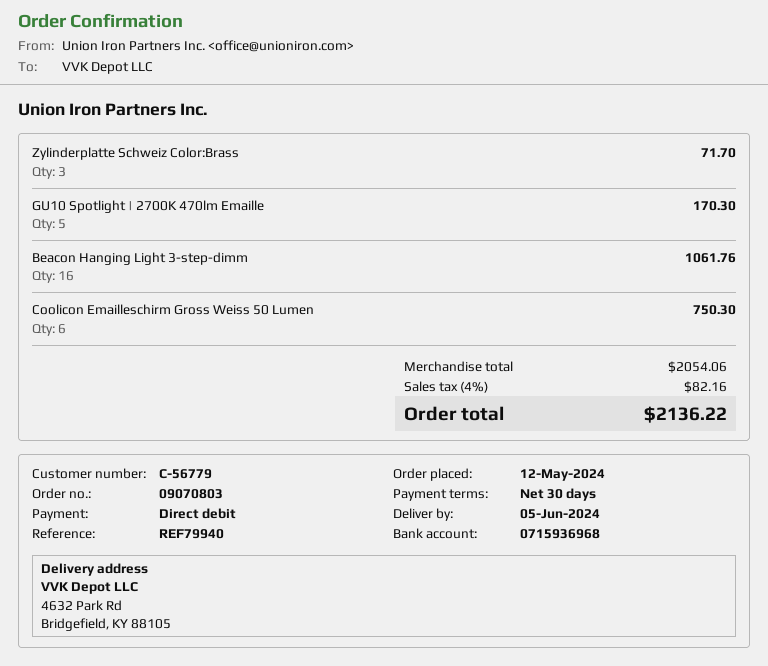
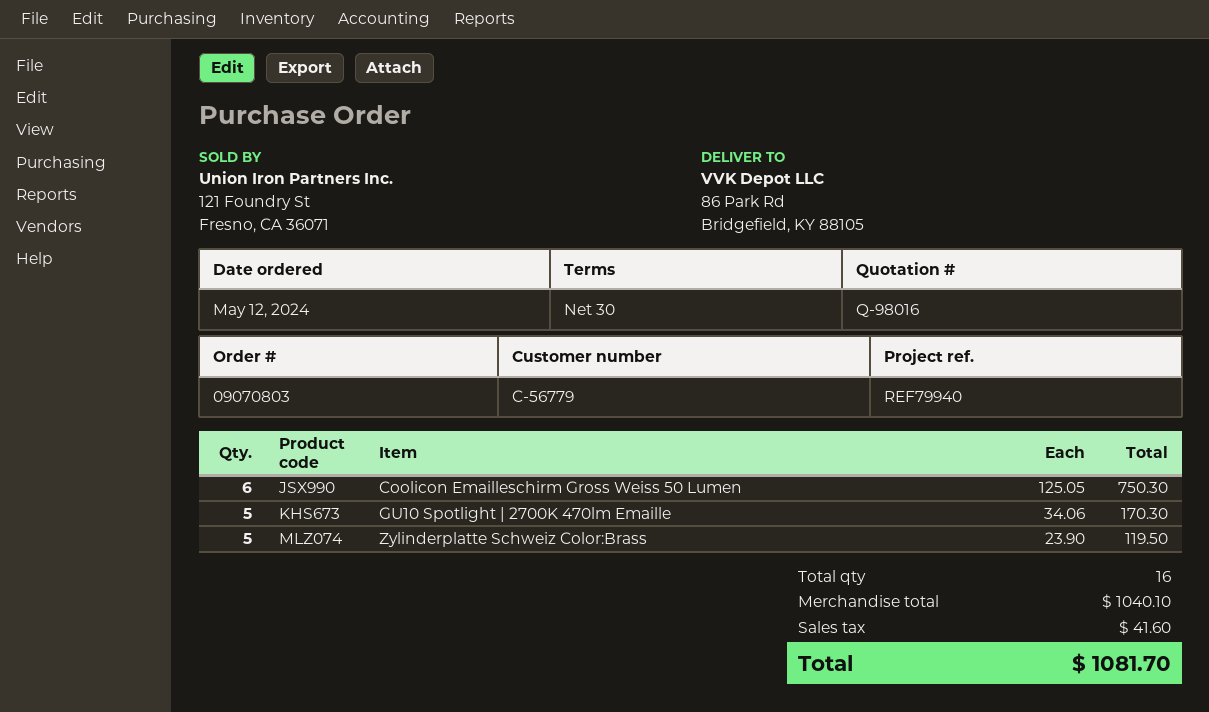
ship to: 4632 Park Rd, Bridgefield, KY 88105 -> 86 Park Rd, Bridgefield, KY 88105
Zylinderplatte Schweiz Color:Brass: 3 for 71.70 -> 5 for 119.50
Beacon Hanging Light 3-step-dimm: 16 for 1061.76 -> none
subtotal: 2054.06 -> 1040.10
tax: 82.16 -> 41.60
total: 2136.22 -> 1081.70

